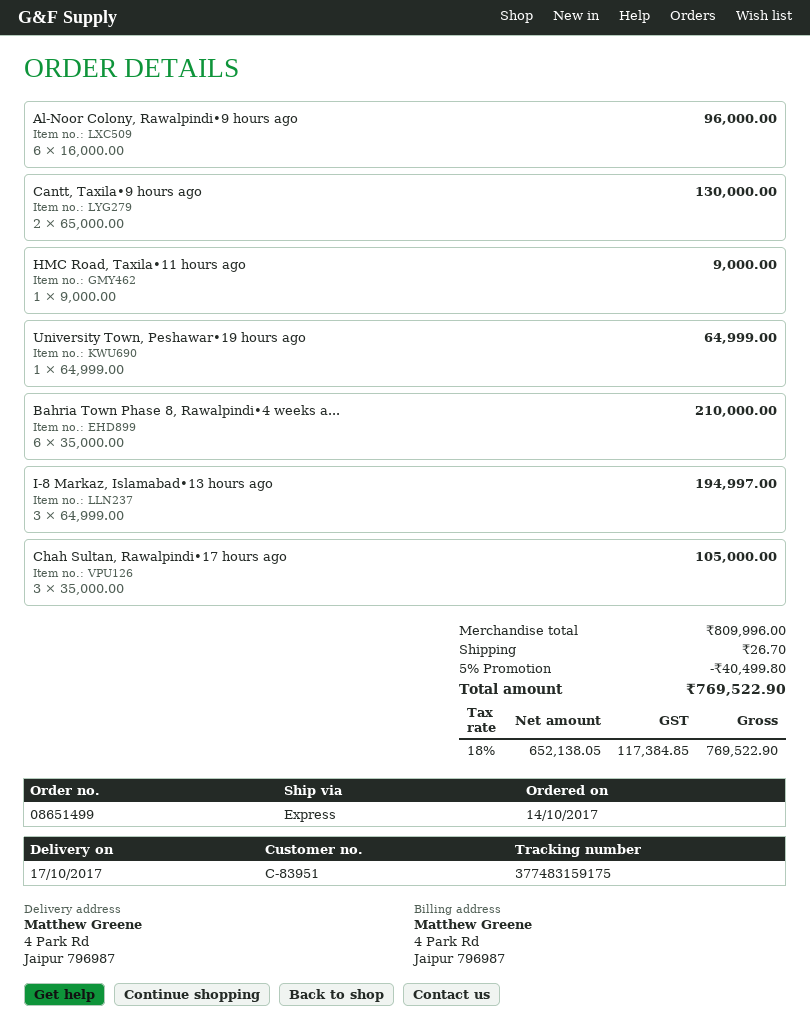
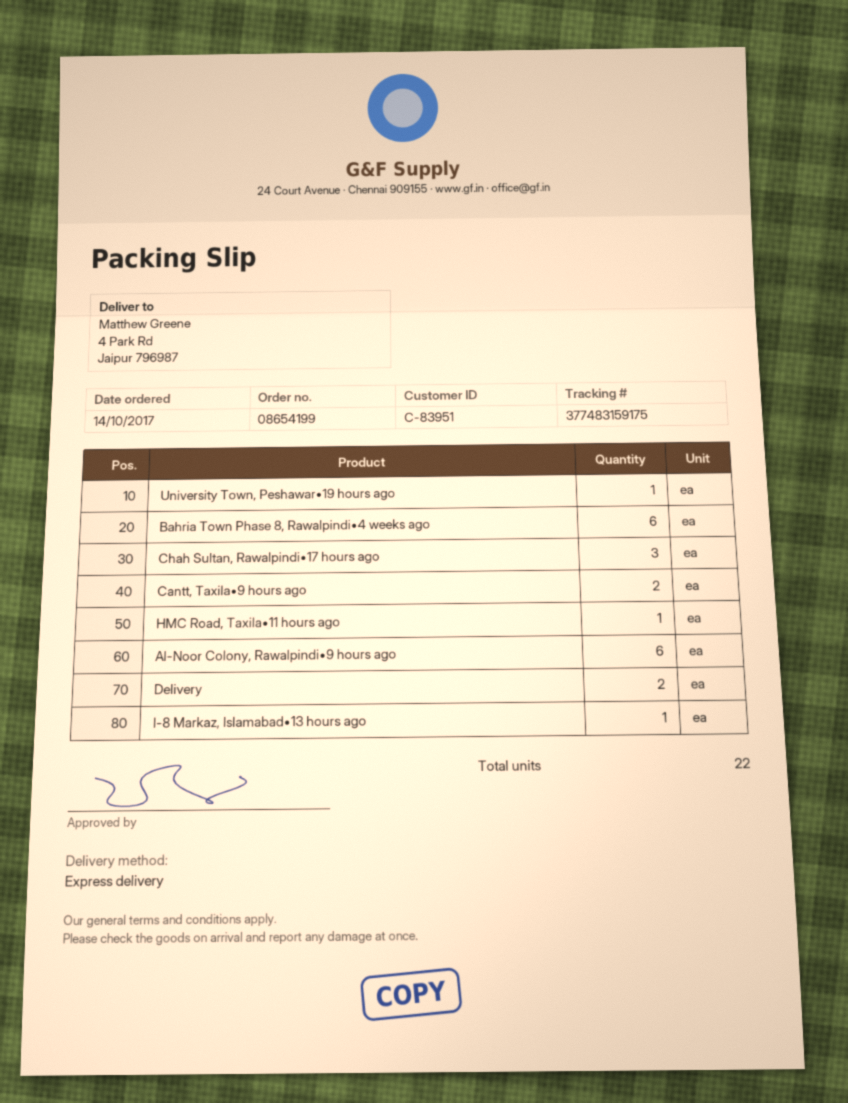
order number: 08651499 -> 08654199
I-8 Markaz, Islamabad•13 hours ago: 3 -> 1
Delivery: none -> 2

